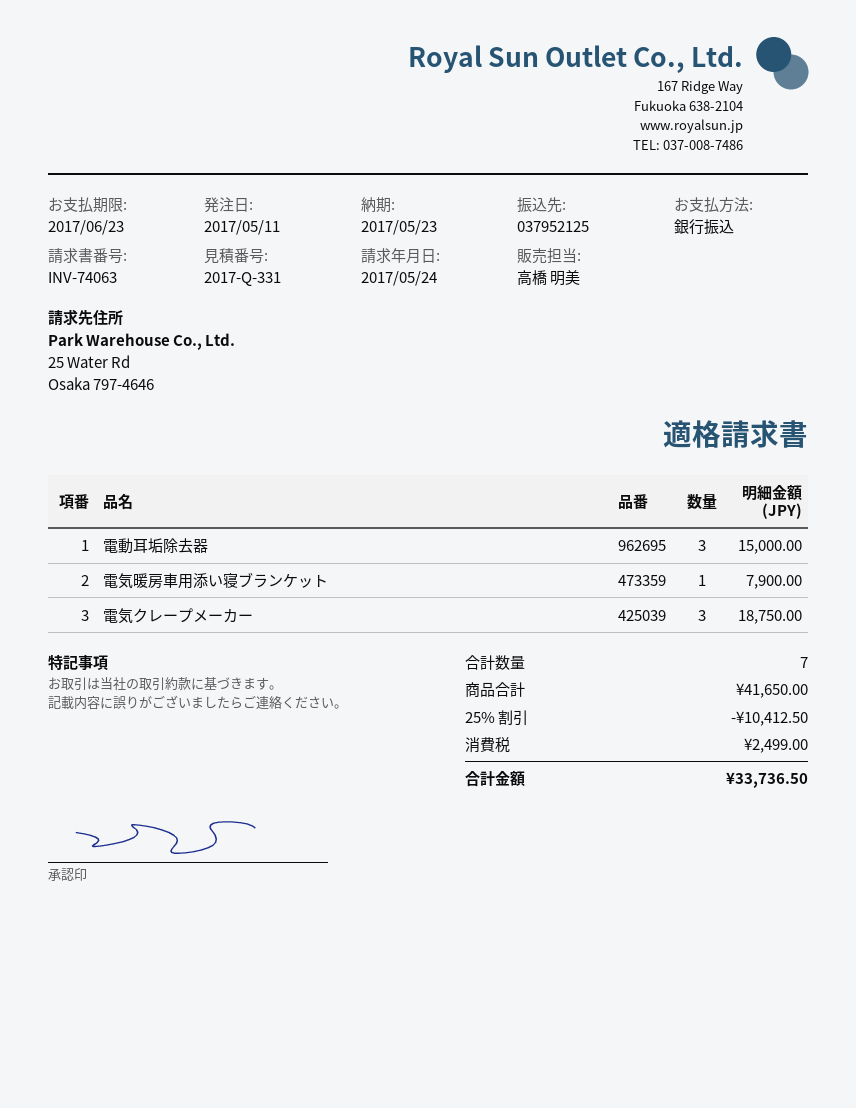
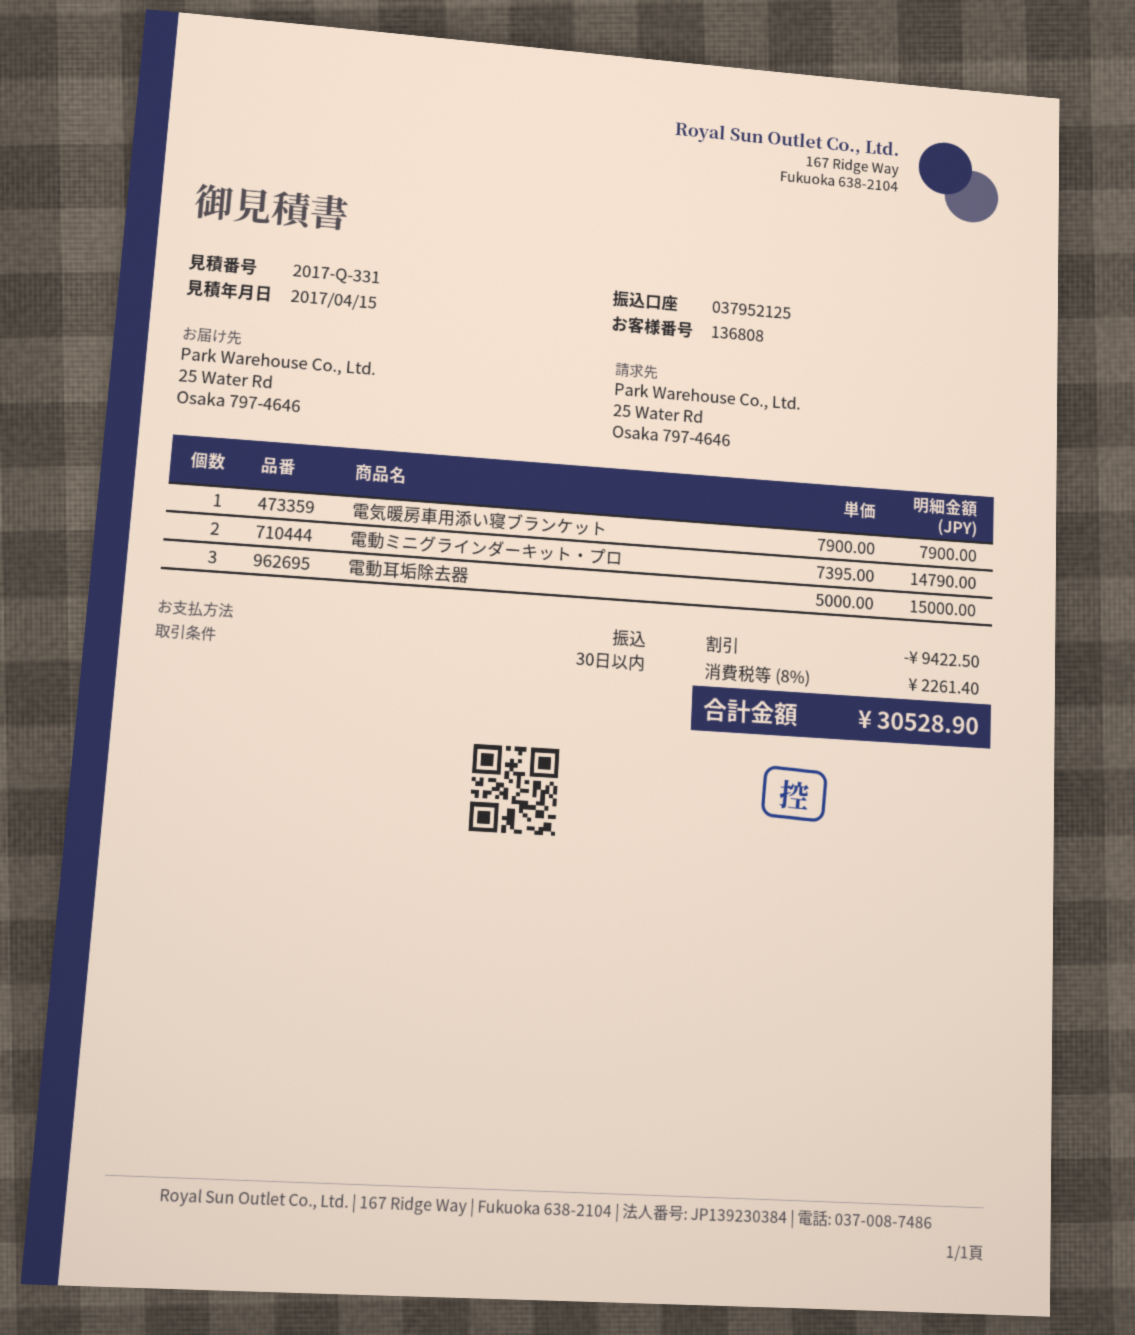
電気クレープメーカー: 3 for 18750.00 -> none
電動ミニグラインダーキット・プロ: none -> 2 for 14790.00
discount: 10412.50 -> 9422.50
tax: 2499.00 -> 2261.40
total: 33736.50 -> 30528.90

